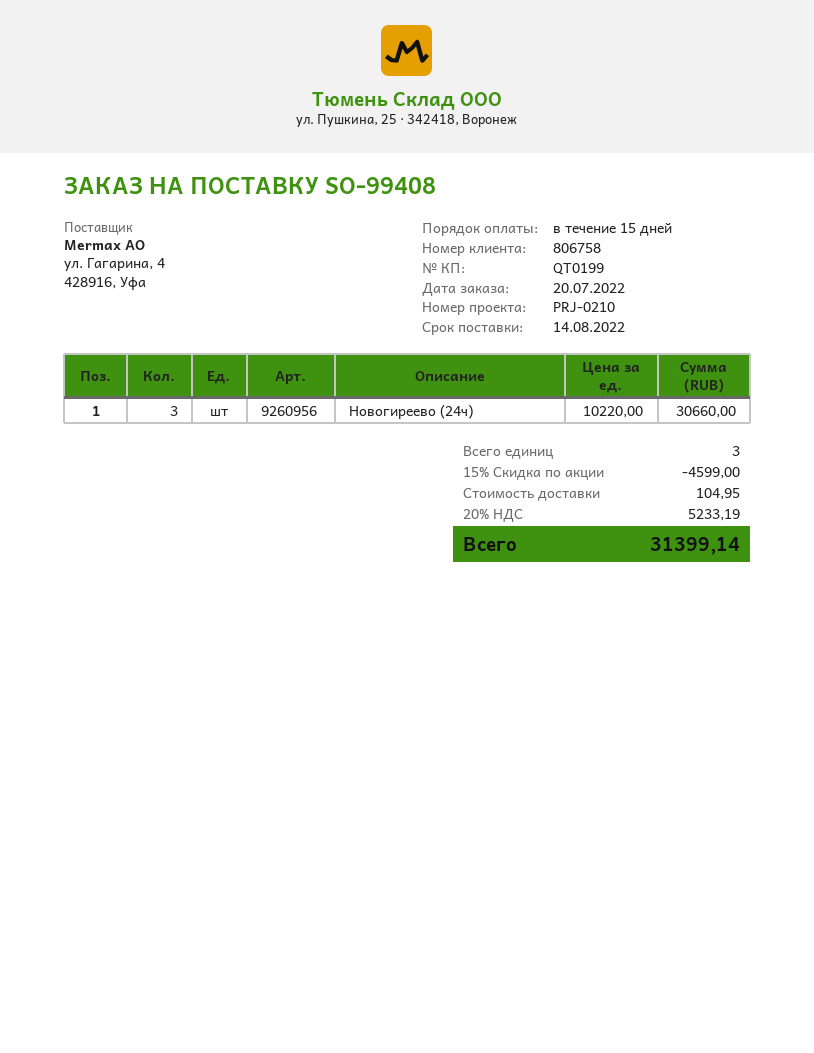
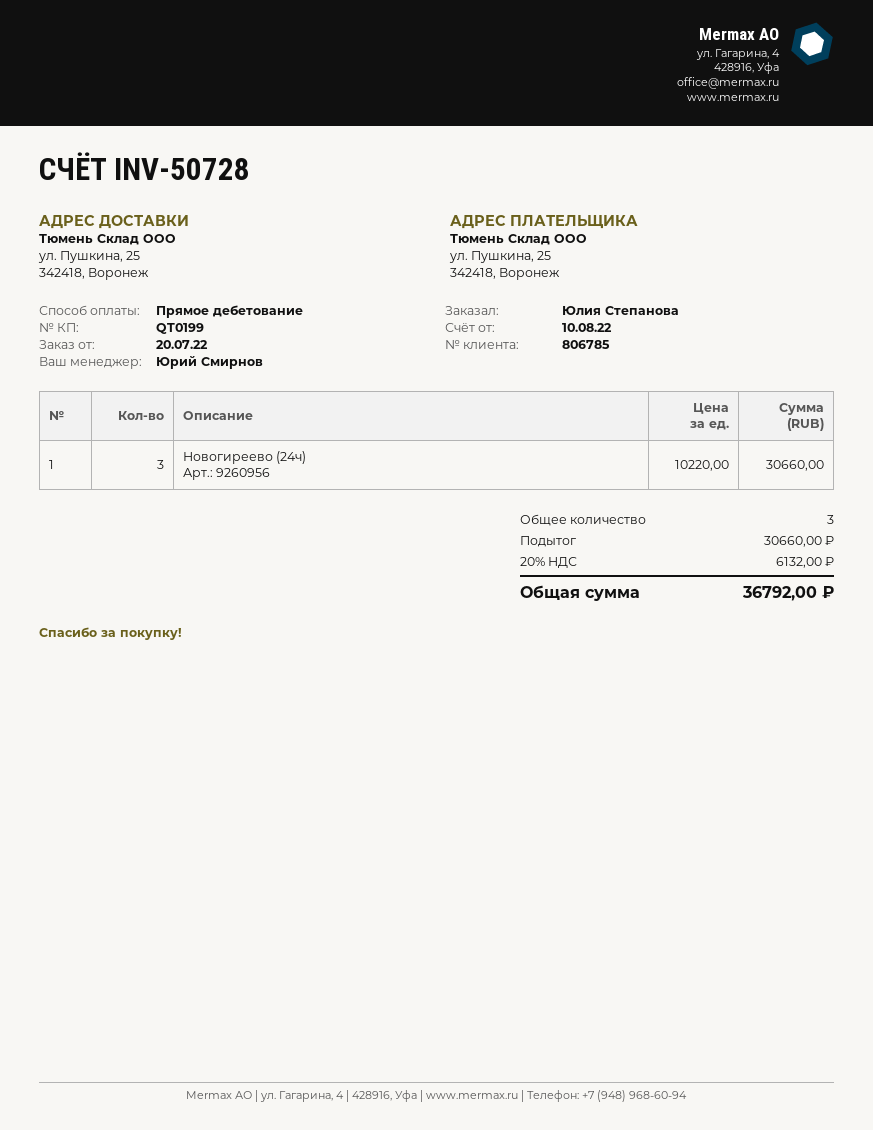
customer number: 806758 -> 806785
discount: 15% = 4599.00 -> none
shipping: 104.95 -> none
tax: 20% = 5233.19 -> 20% = 6132.00
total: 31399.14 -> 36792.00

